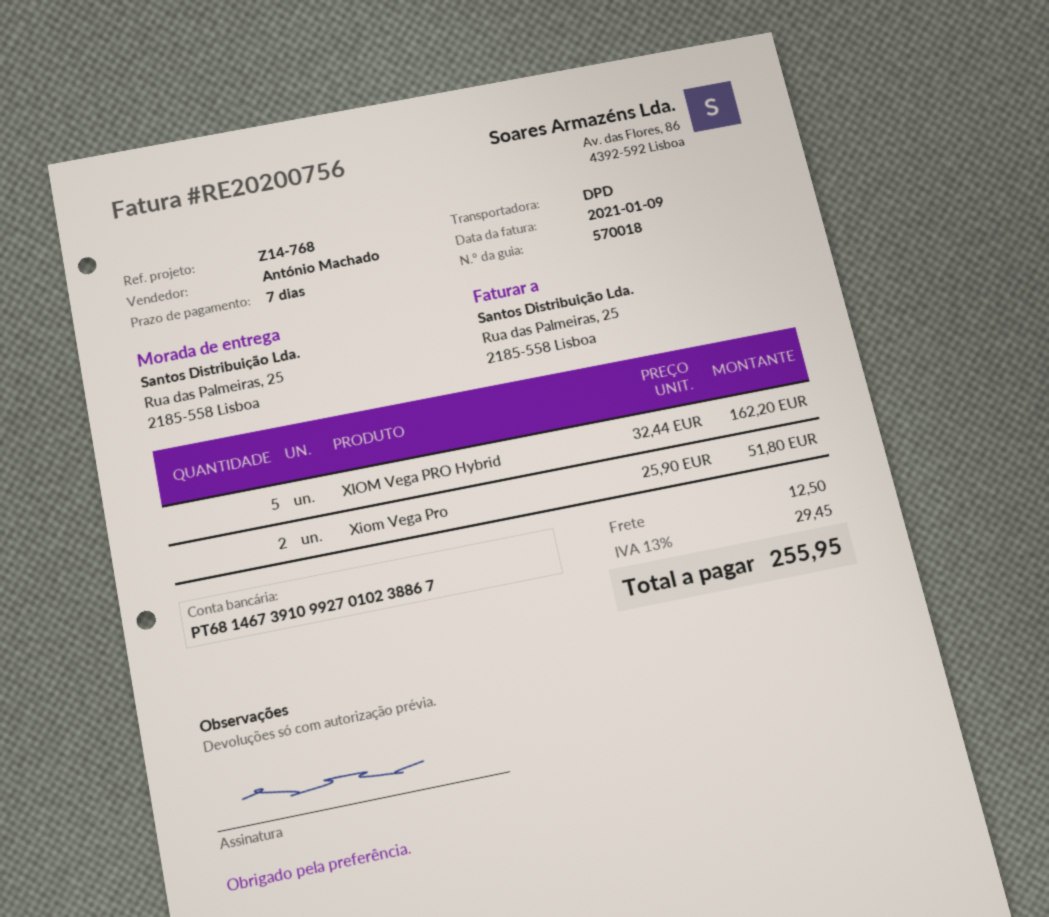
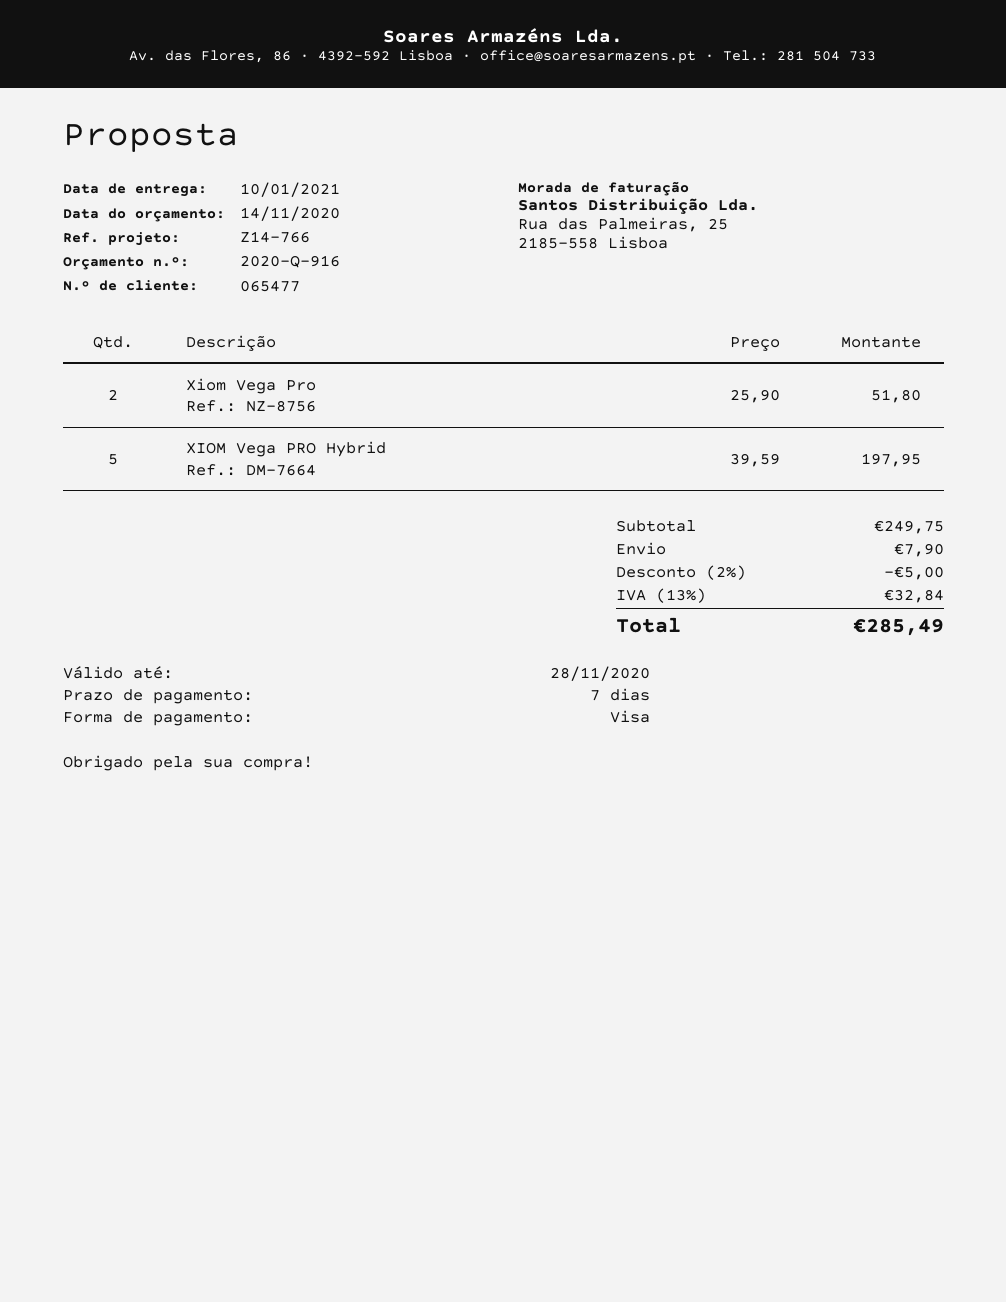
reference: Z14-768 -> Z14-766
XIOM Vega PRO Hybrid: 5 x 32.44 = 162.20 -> 5 x 39.59 = 197.95
discount: none -> 2% = 5.00
shipping: 12.50 -> 7.90
tax: 13% = 29.45 -> 13% = 32.84
total: 255.95 -> 285.49

